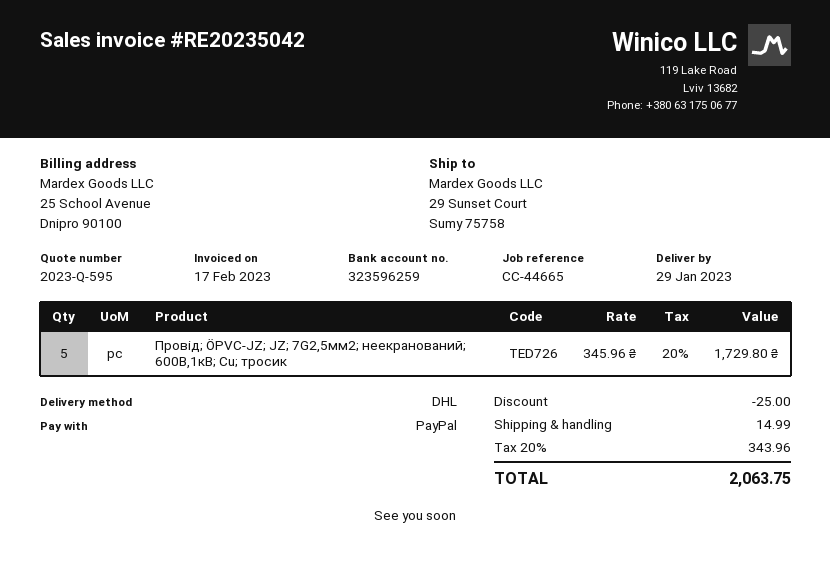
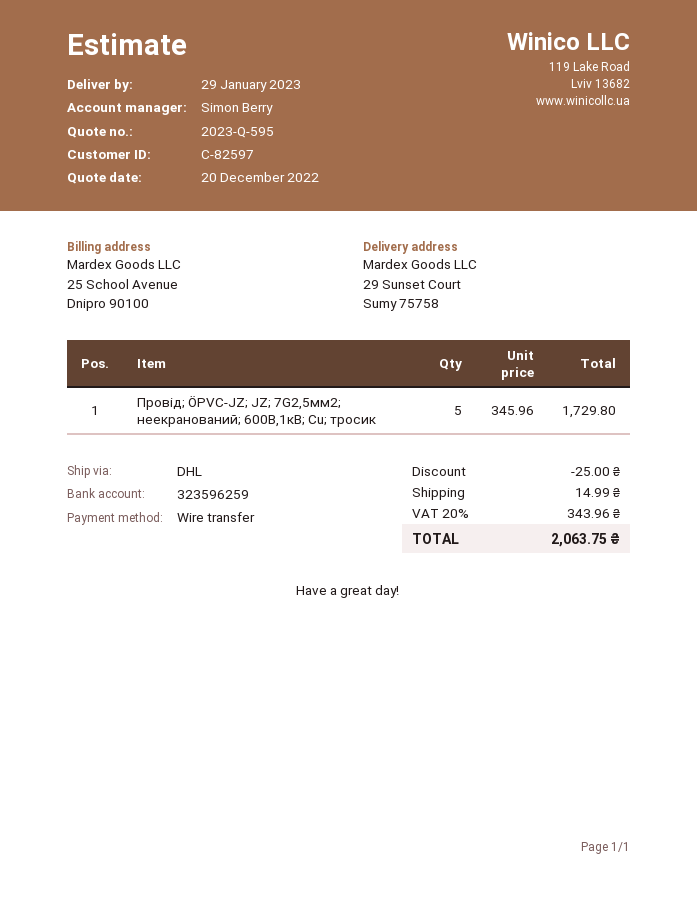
payment method: PayPal -> bank transfer

